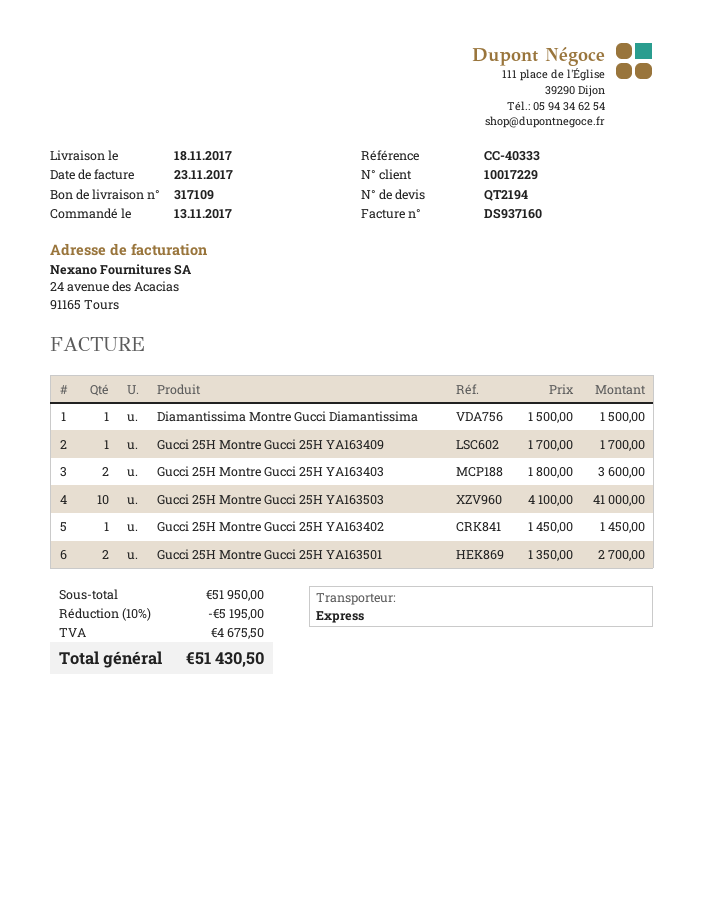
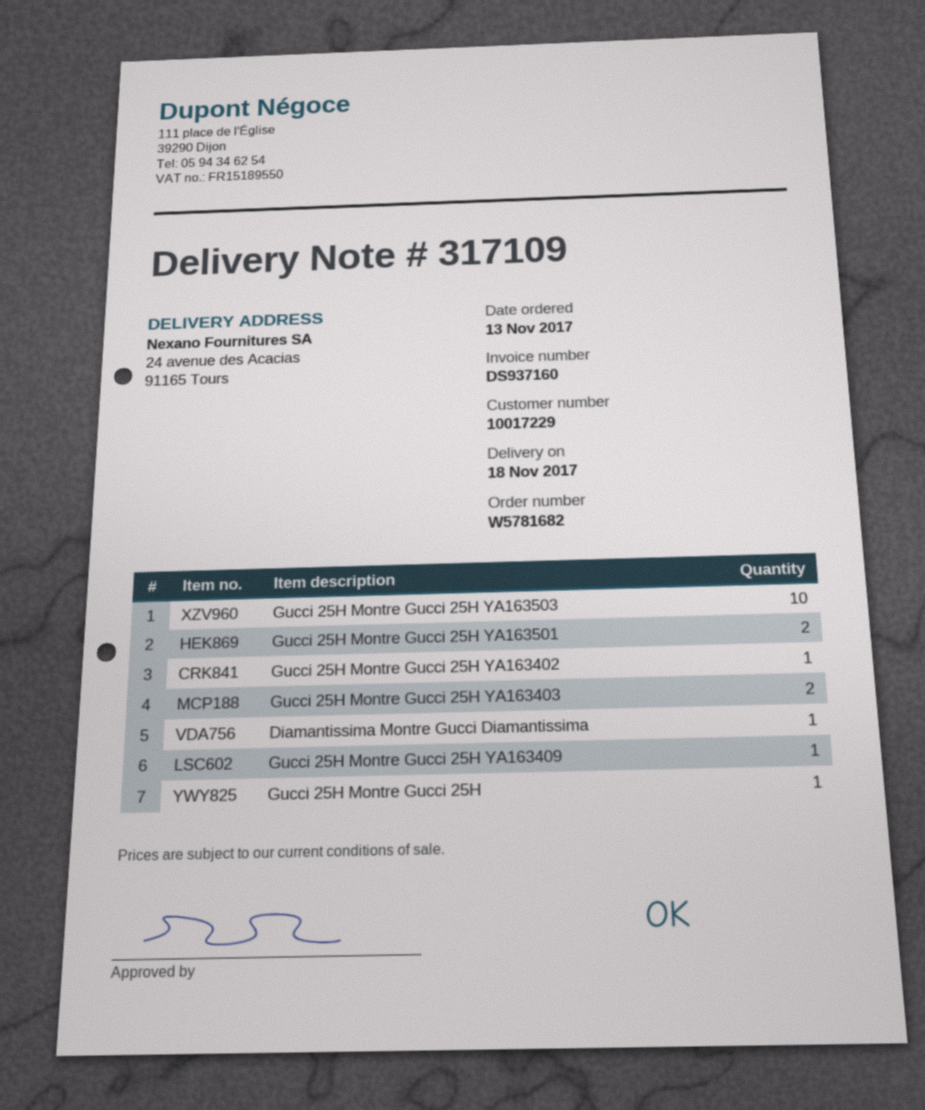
Gucci 25H Montre Gucci 25H: none -> 1

